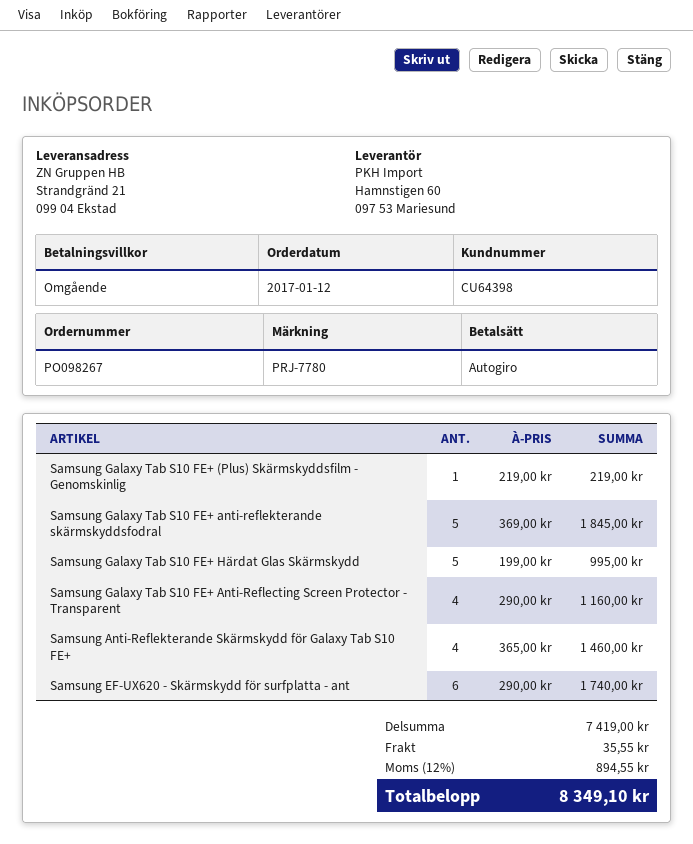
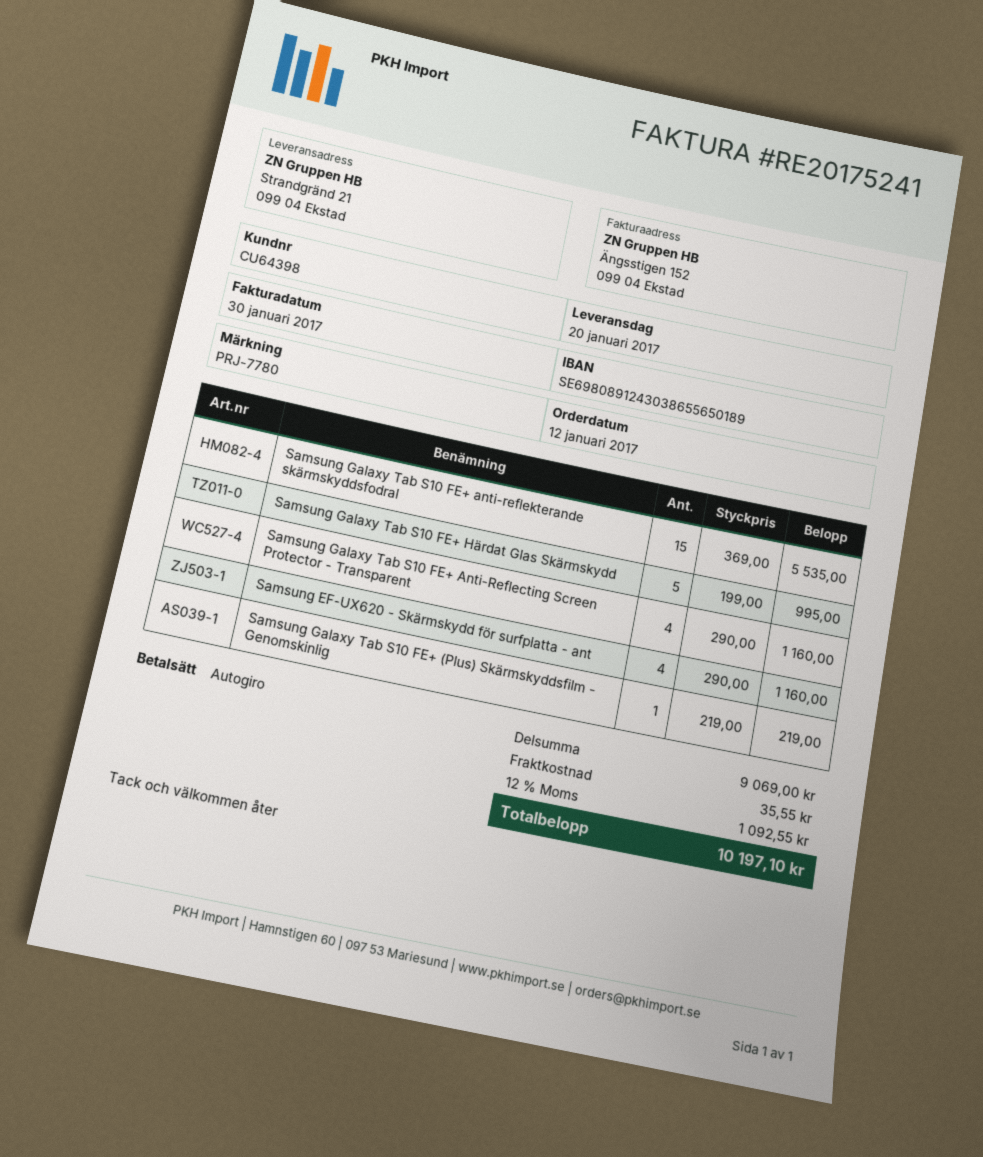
Samsung Galaxy Tab S10 FE+ anti-reflekterande skärmskyddsfodral: 5 x 369.00 = 1845.00 -> 15 x 369.00 = 5535.00
Samsung Anti-Reflekterande Skärmskydd för Galaxy Tab S10 FE+: 4 x 365.00 = 1460.00 -> none
Samsung EF-UX620 - Skärmskydd för surfplatta - ant: 6 x 290.00 = 1740.00 -> 4 x 290.00 = 1160.00
subtotal: 7419.00 -> 9069.00
tax: 12% = 894.55 -> 12% = 1092.55
total: 8349.10 -> 10197.10

